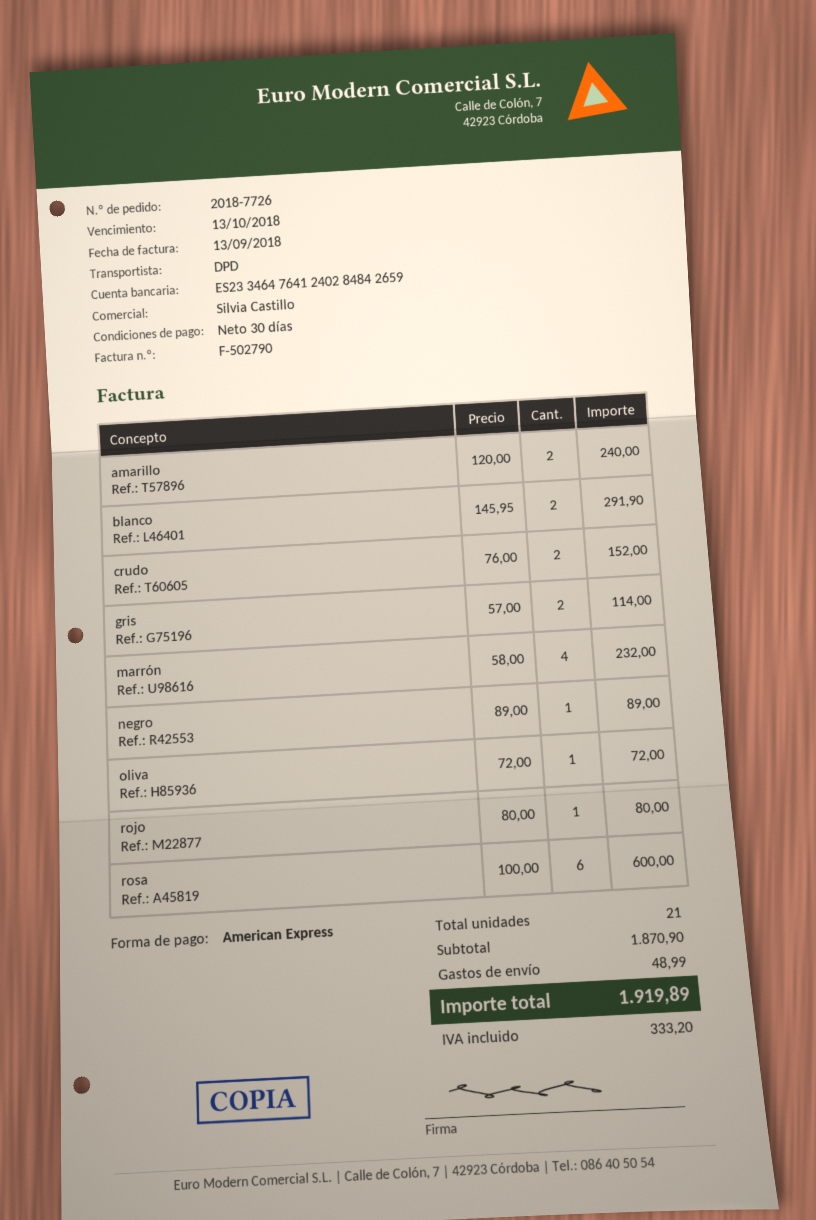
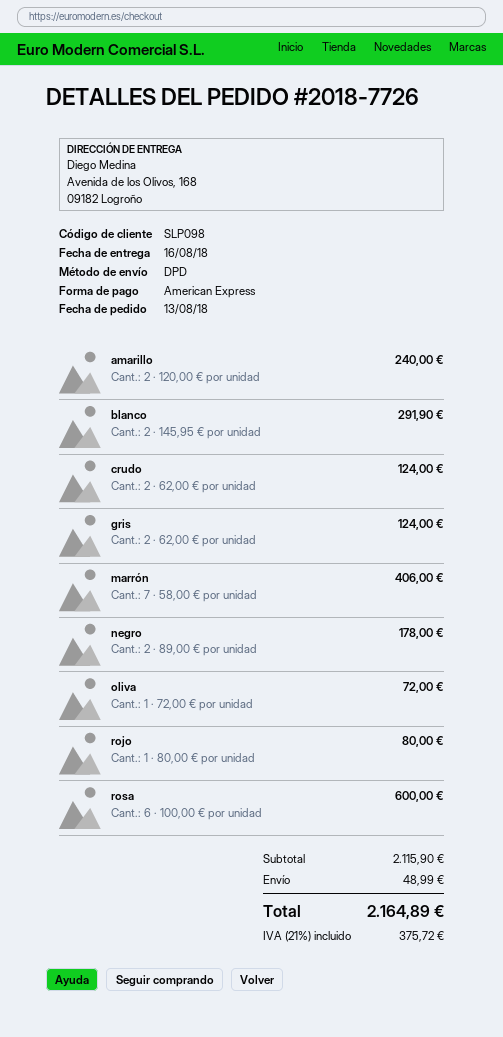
crudo: 2 x 76.00 = 152.00 -> 2 x 62.00 = 124.00
gris: 2 x 57.00 = 114.00 -> 2 x 62.00 = 124.00
marrón: 4 x 58.00 = 232.00 -> 7 x 58.00 = 406.00
negro: 1 x 89.00 = 89.00 -> 2 x 89.00 = 178.00
subtotal: 1870.90 -> 2115.90
tax: 333.20 -> 375.72
total: 1919.89 -> 2164.89

